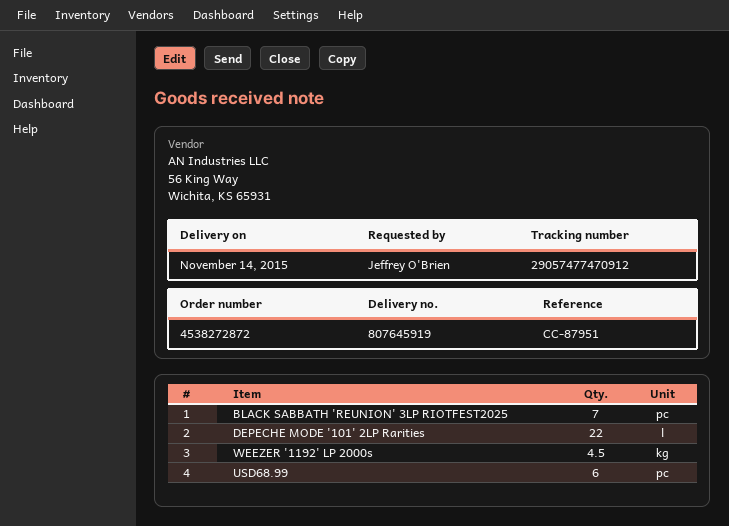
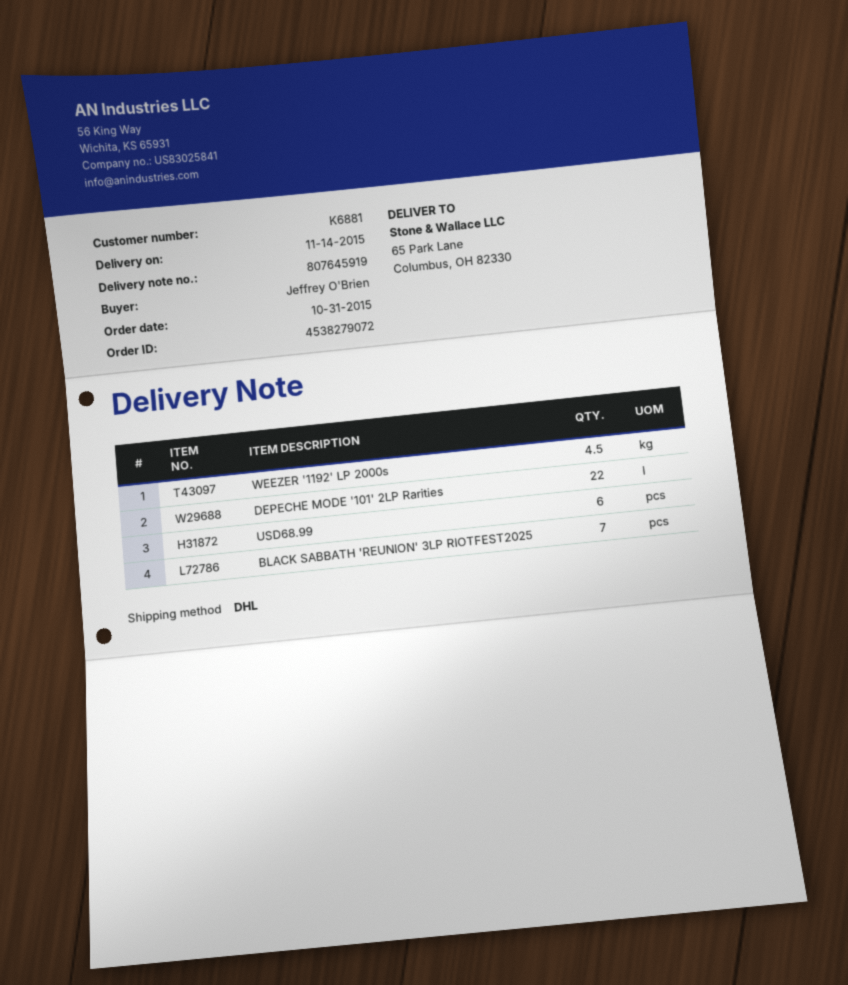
order number: 4538272872 -> 4538279072

